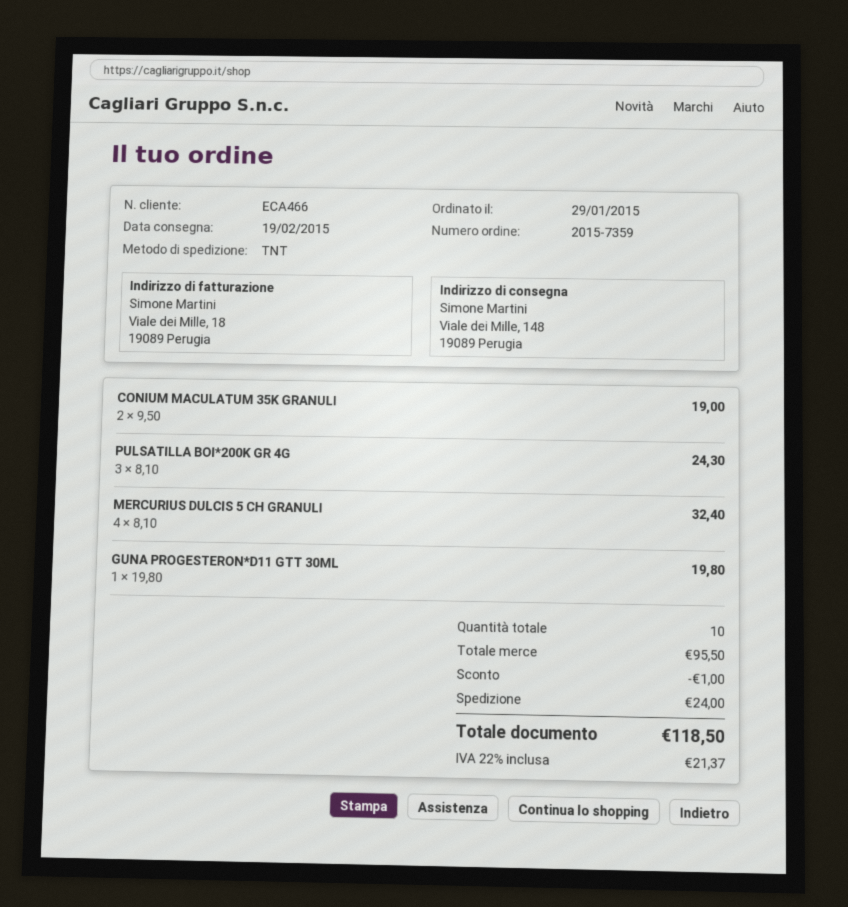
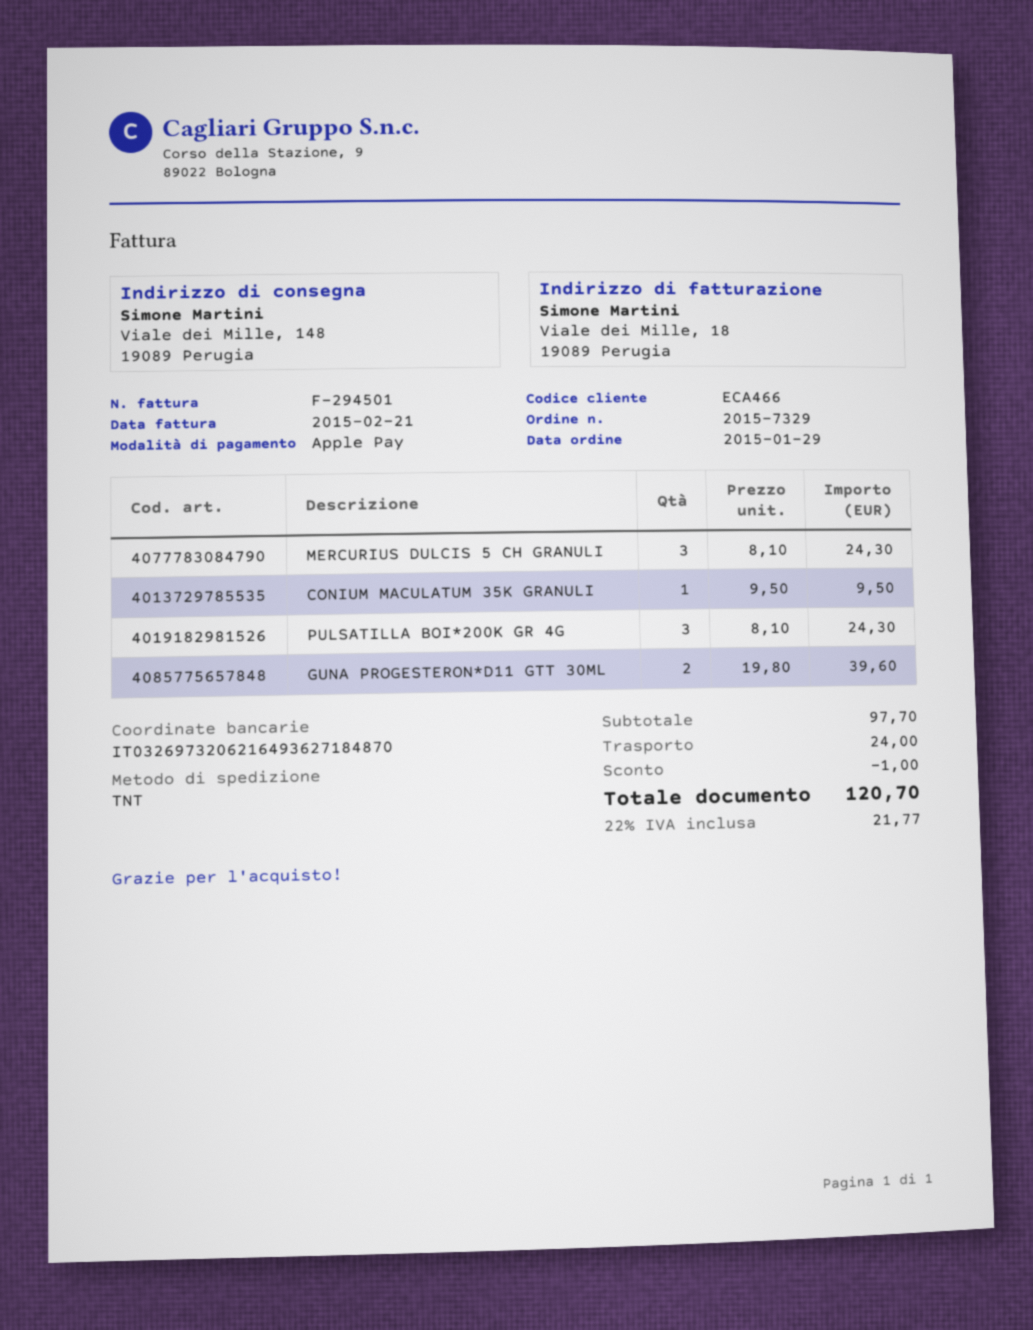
order number: 2015-7359 -> 2015-7329
CONIUM MACULATUM 35K GRANULI: 2 x 9.50 = 19.00 -> 1 x 9.50 = 9.50
MERCURIUS DULCIS 5 CH GRANULI: 4 x 8.10 = 32.40 -> 3 x 8.10 = 24.30
GUNA PROGESTERON*D11 GTT 30ML: 1 x 19.80 = 19.80 -> 2 x 19.80 = 39.60
subtotal: 95.50 -> 97.70
tax: 22% = 21.37 -> 22% = 21.77
total: 118.50 -> 120.70

